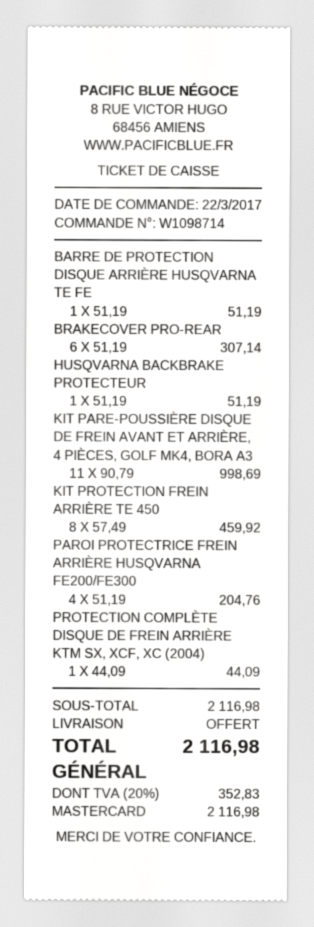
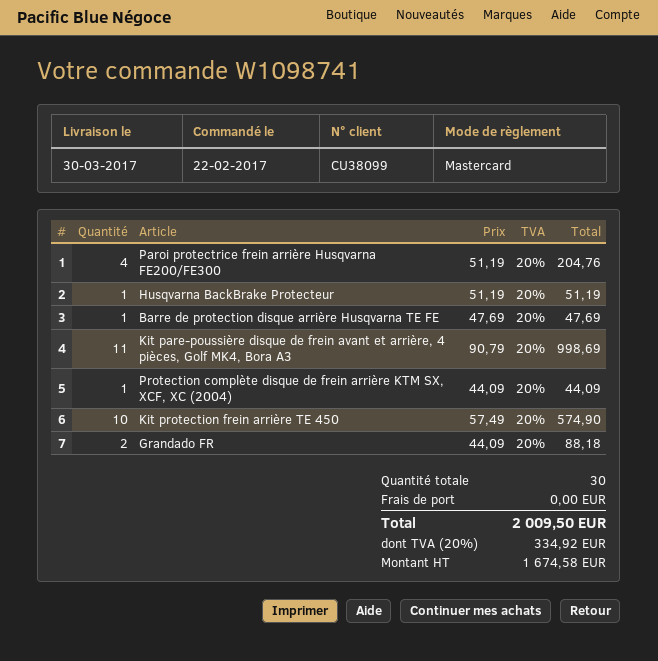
order number: W1098714 -> W1098741
order date: 2017-03-22 -> 2017-02-22
BARRE DE PROTECTION DISQUE ARRIÈRE HUSQVARNA TE FE: 1 x 51.19 = 51.19 -> 1 x 47.69 = 47.69
BRAKECOVER PRO‑REAR: 6 x 51.19 = 307.14 -> none
KIT PROTECTION FREIN ARRIÈRE TE 450: 8 x 57.49 = 459.92 -> 10 x 57.49 = 574.90
Grandado FR: none -> 2 x 44.09 = 88.18
tax: 20% = 352.83 -> 20% = 334.92
total: 2116.98 -> 2009.50

